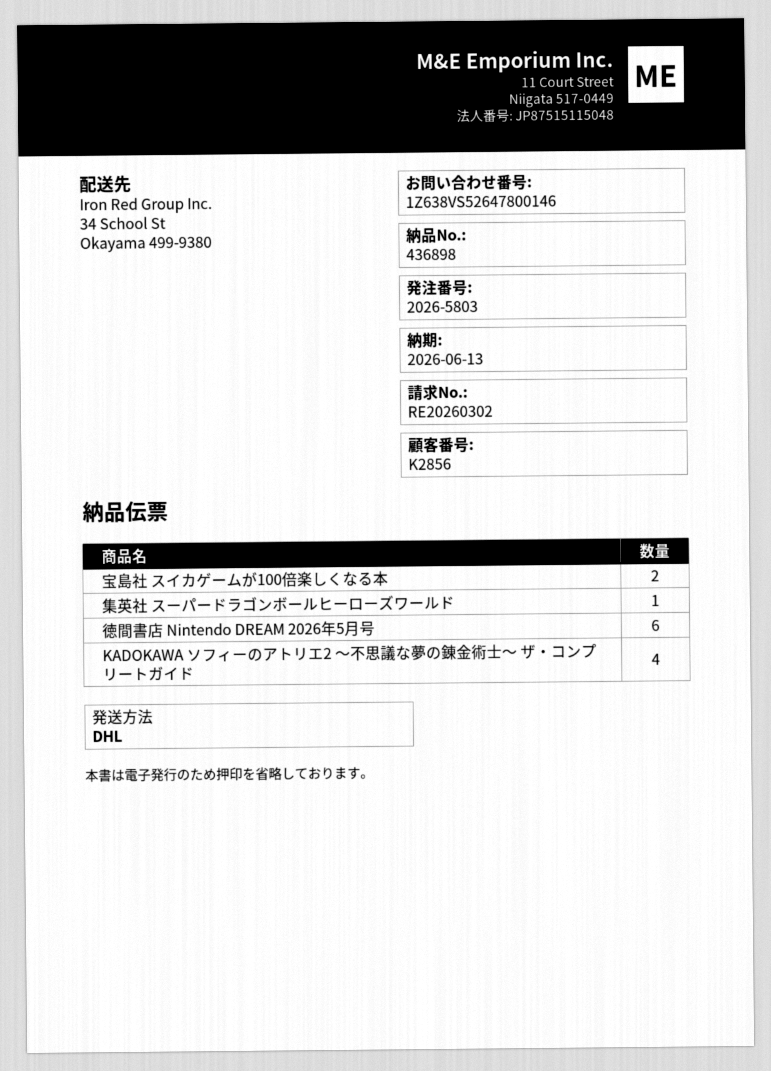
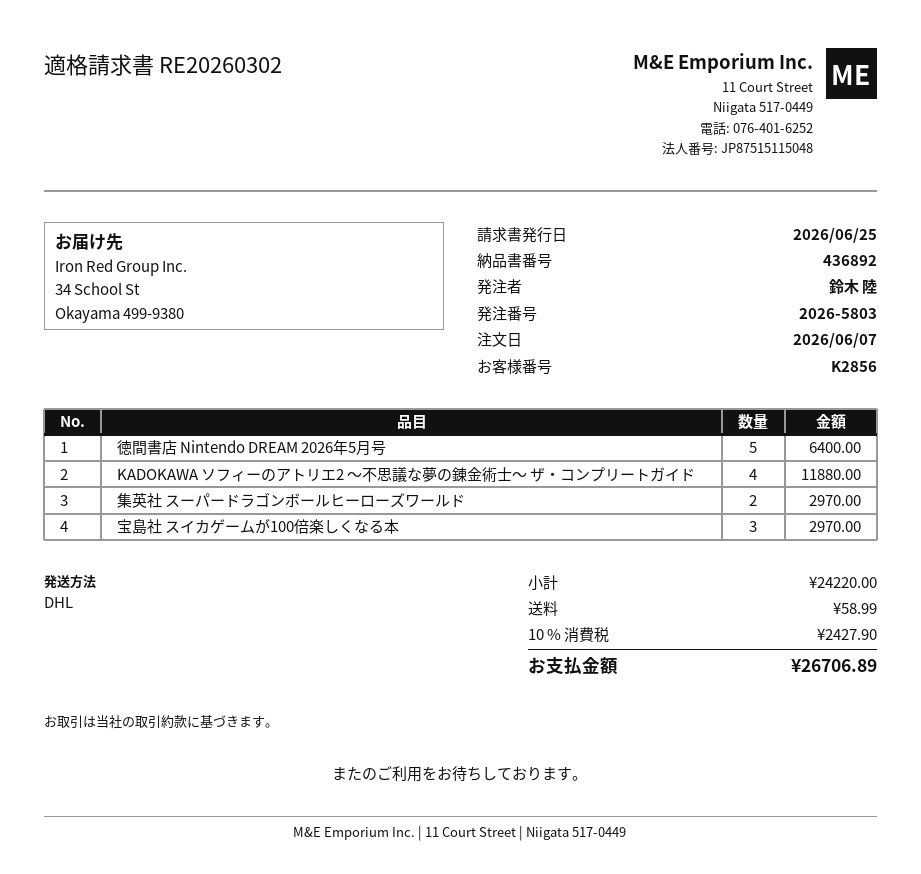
delivery note number: 436898 -> 436892
宝島社 スイカゲームが100倍楽しくなる本: 2 -> 3
集英社 スーパードラゴンボールヒーローズワールド: 1 -> 2
徳間書店 Nintendo DREAM 2026年5月号: 6 -> 5

